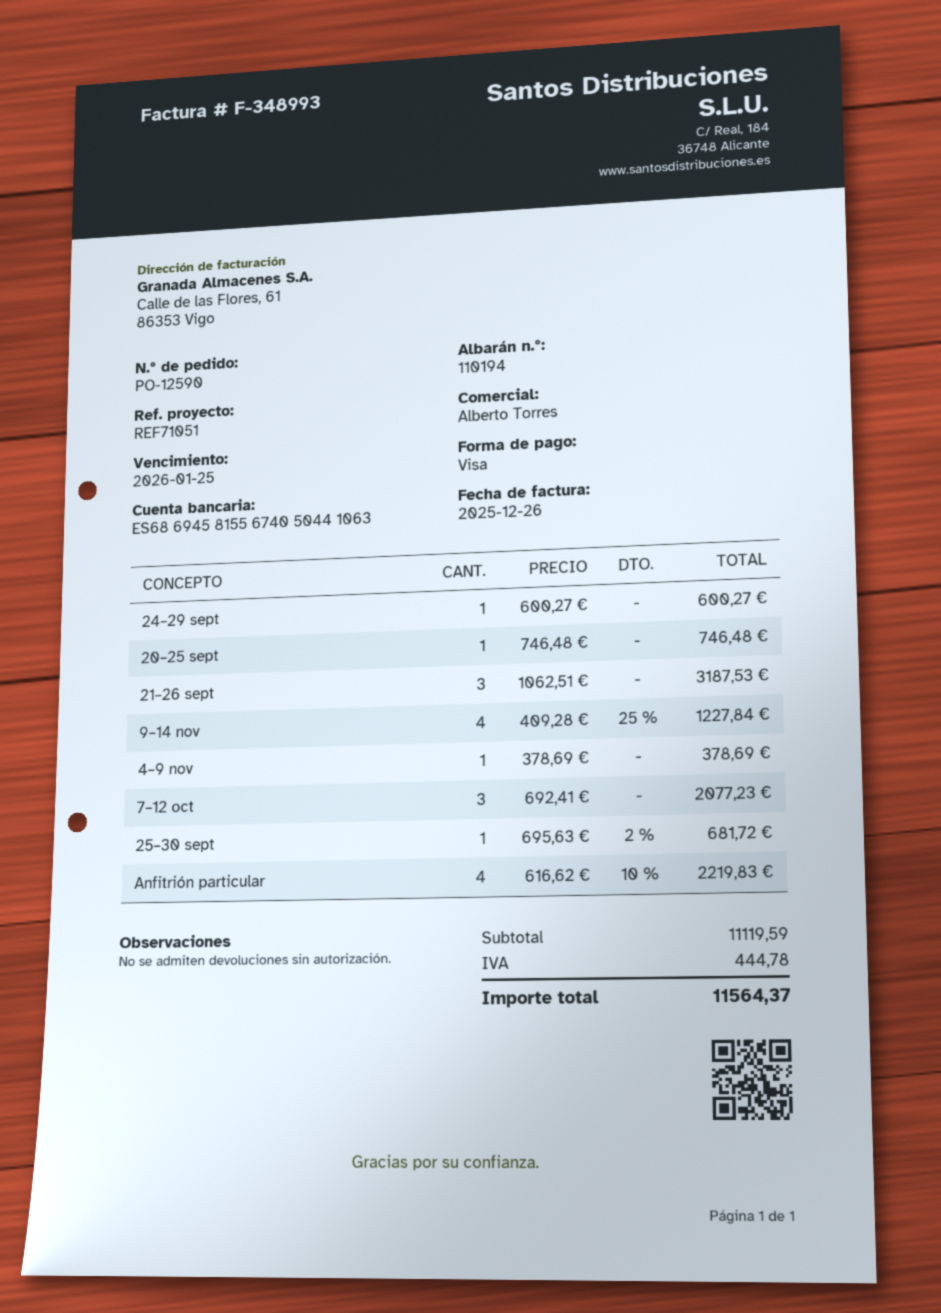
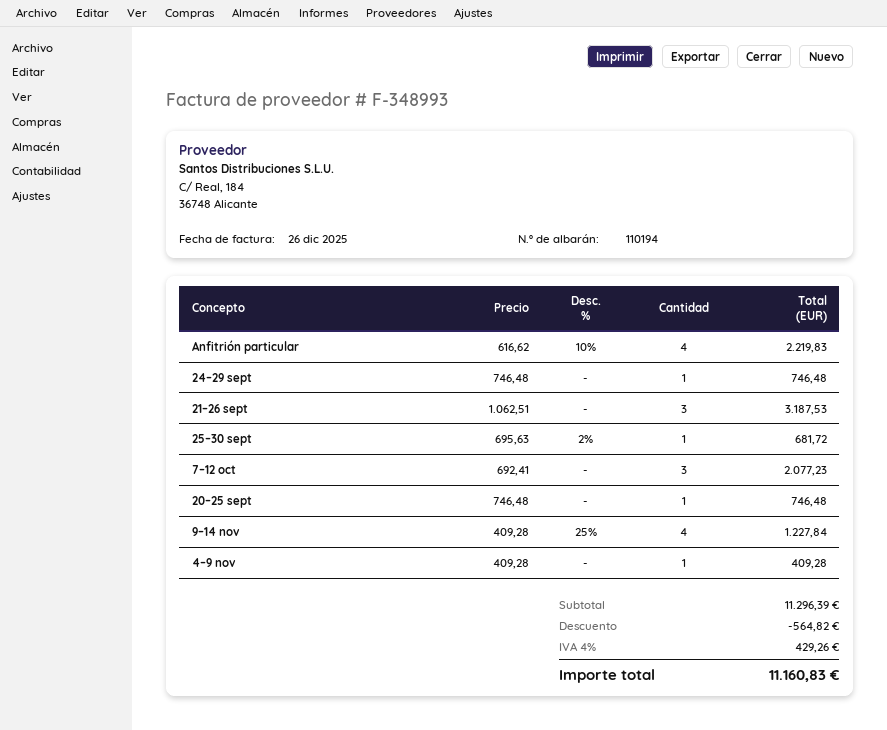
24–29 sept: 1 x 600.27 = 600.27 -> 1 x 746.48 = 746.48
4–9 nov: 1 x 378.69 = 378.69 -> 1 x 409.28 = 409.28
subtotal: 11119.59 -> 11296.39
discount: none -> 564.82
tax: 444.78 -> 429.26
total: 11564.37 -> 11160.83

